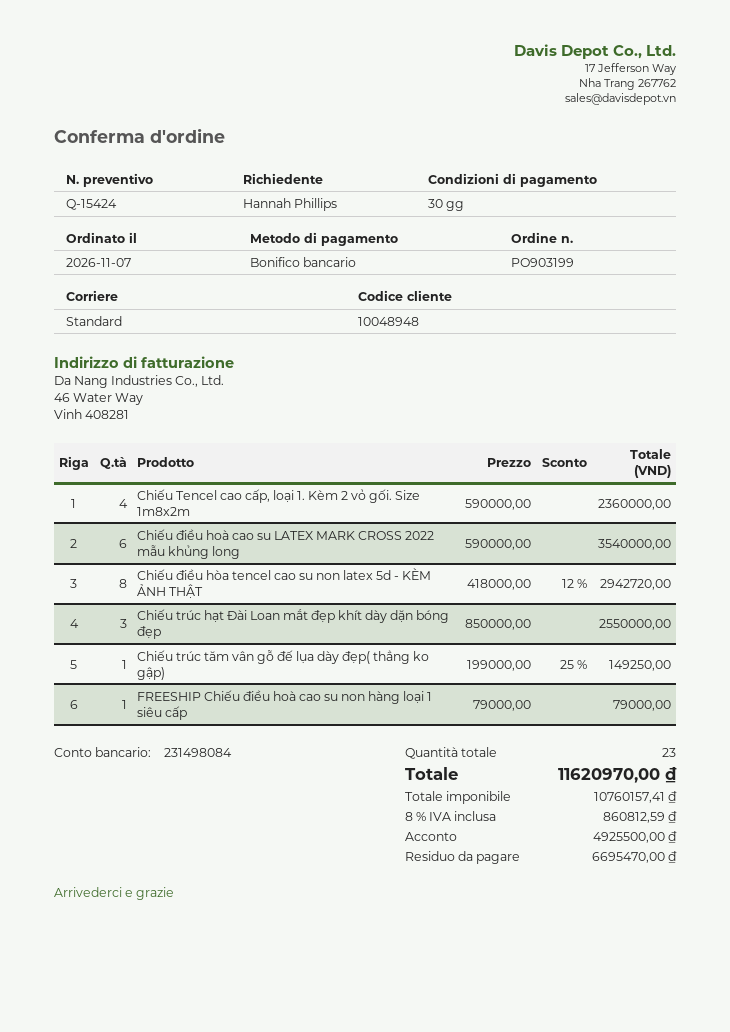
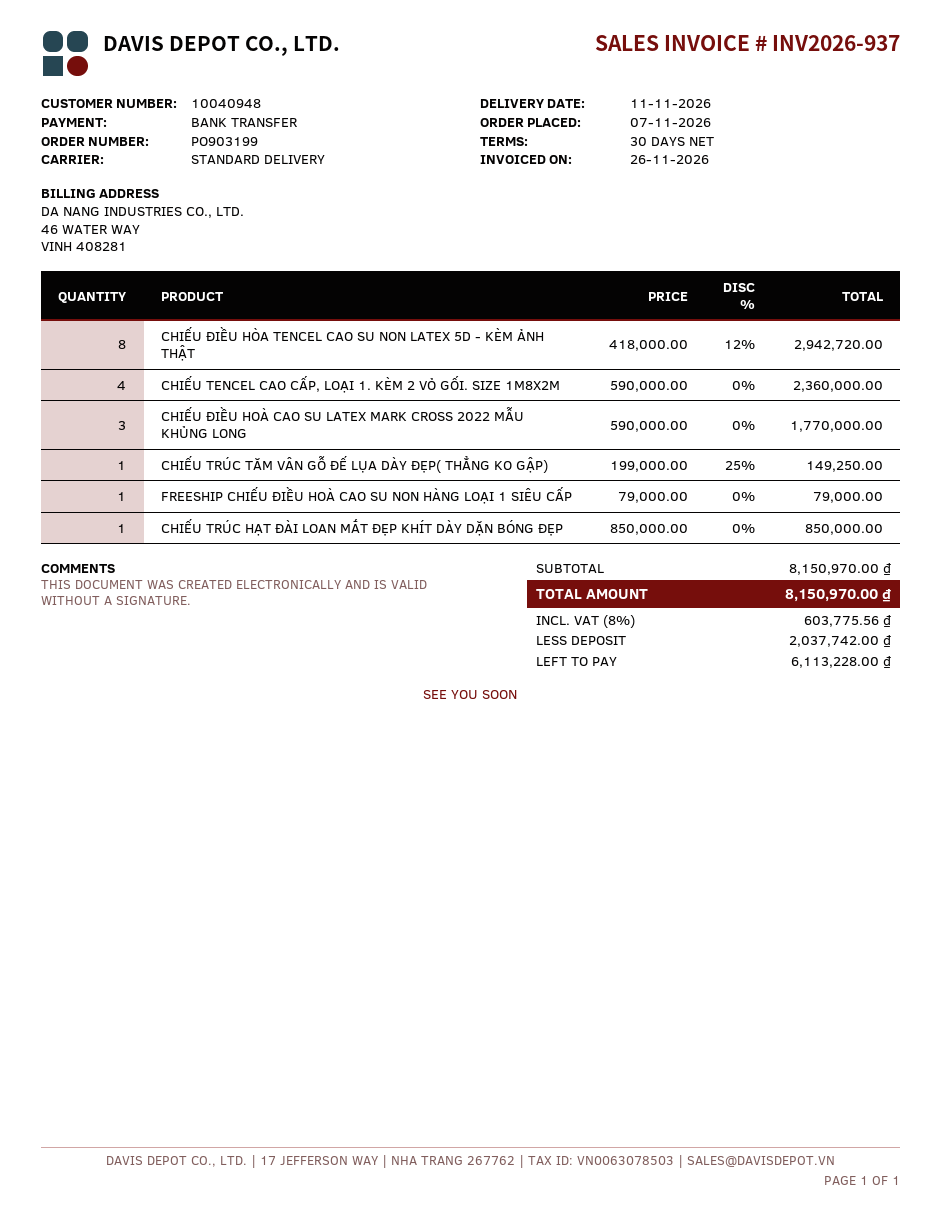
customer number: 10048948 -> 10040948
Chiếu điều hoà cao su LATEX MARK CROSS 2022 mẫu khủng long: 6 x 590000.00 = 3540000.00 -> 3 x 590000.00 = 1770000.00
Chiếu trúc hạt Đài Loan mắt đẹp khít dày dặn bóng đẹp: 3 x 850000.00 = 2550000.00 -> 1 x 850000.00 = 850000.00
tax: 8% = 860812.59 -> 8% = 603775.56
total: 11620970.00 -> 8150970.00
deposit: 4925500.00 -> 2037742.00
balance: 6695470.00 -> 6113228.00

